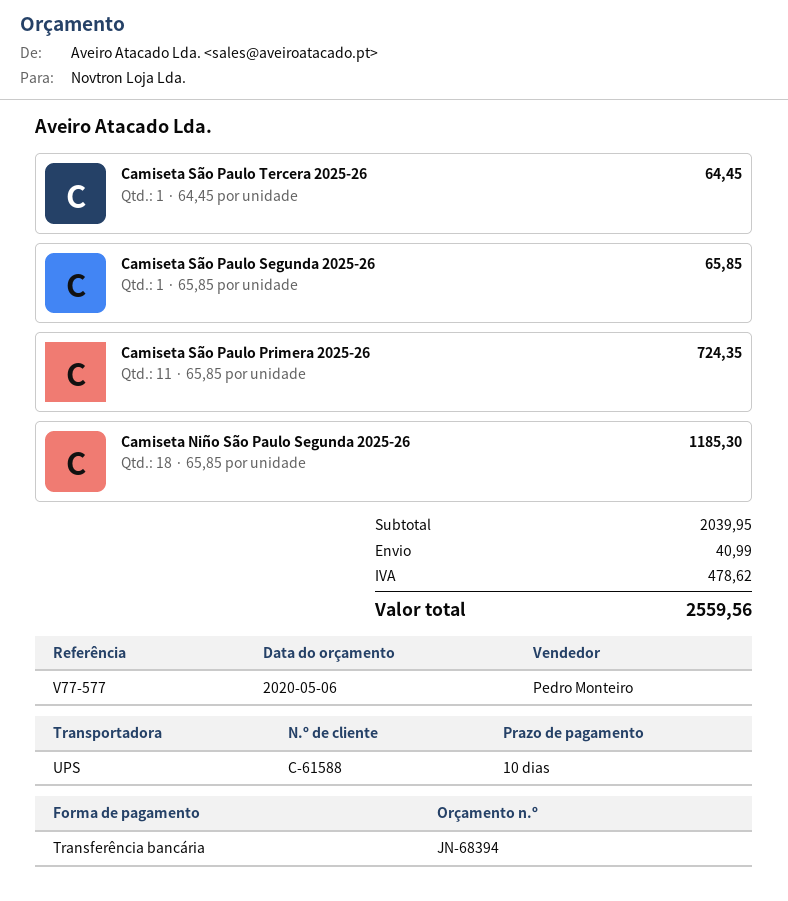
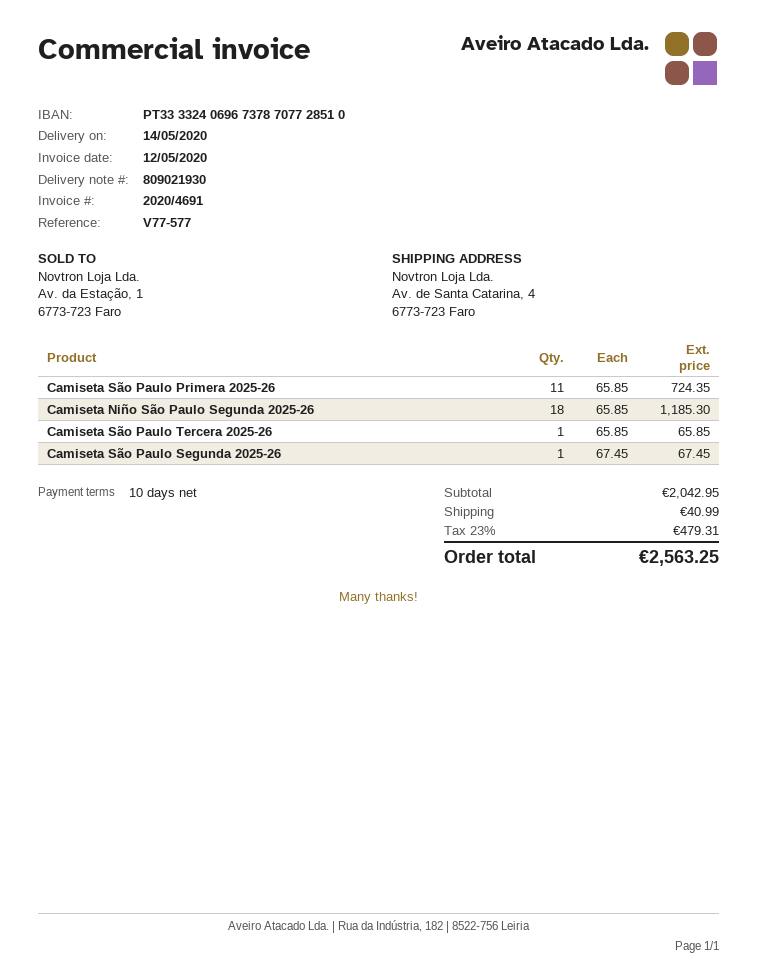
Camiseta São Paulo Tercera 2025-26: 1 x 64.45 = 64.45 -> 1 x 65.85 = 65.85
Camiseta São Paulo Segunda 2025-26: 1 x 65.85 = 65.85 -> 1 x 67.45 = 67.45
subtotal: 2039.95 -> 2042.95
tax: 478.62 -> 479.31
total: 2559.56 -> 2563.25

